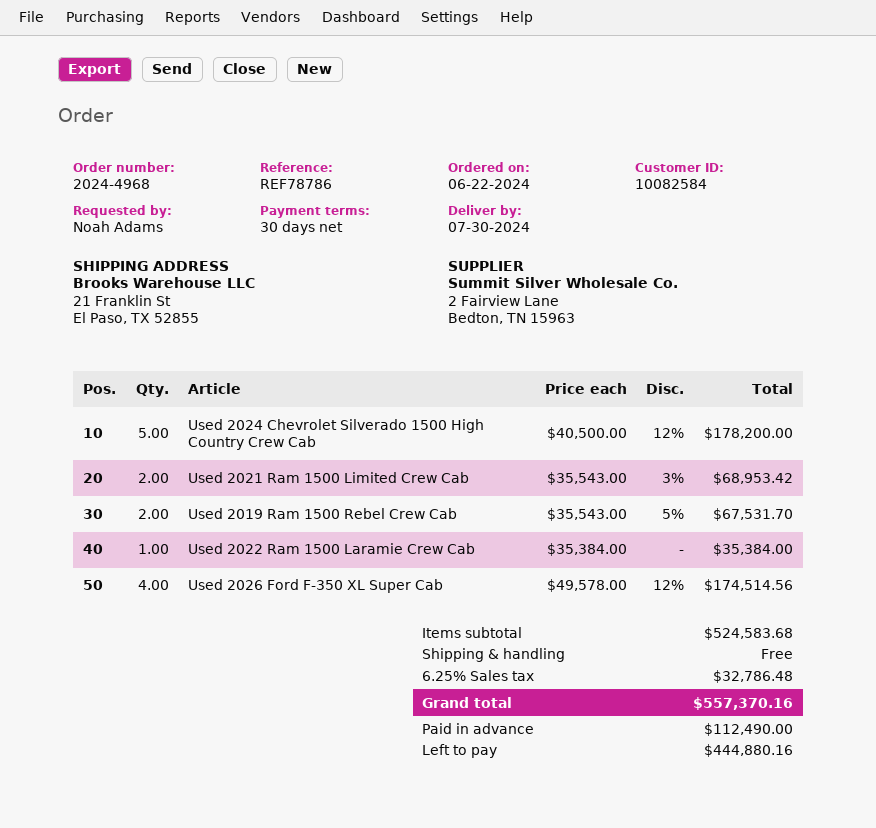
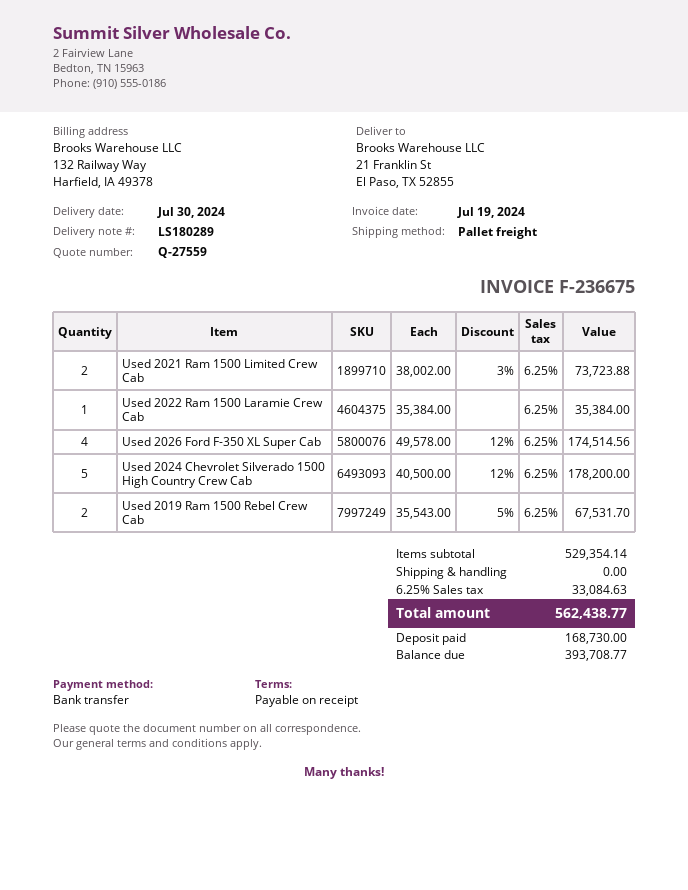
payment terms: 30 days -> on receipt
Used 2021 Ram 1500 Limited Crew Cab: 2 x 35543.00 - 3% = 68953.42 -> 2 x 38002.00 - 3% = 73723.88
subtotal: 524583.68 -> 529354.14
tax: 6.25% = 32786.48 -> 6.25% = 33084.63
total: 557370.16 -> 562438.77
deposit: 112490.00 -> 168730.00
balance: 444880.16 -> 393708.77

